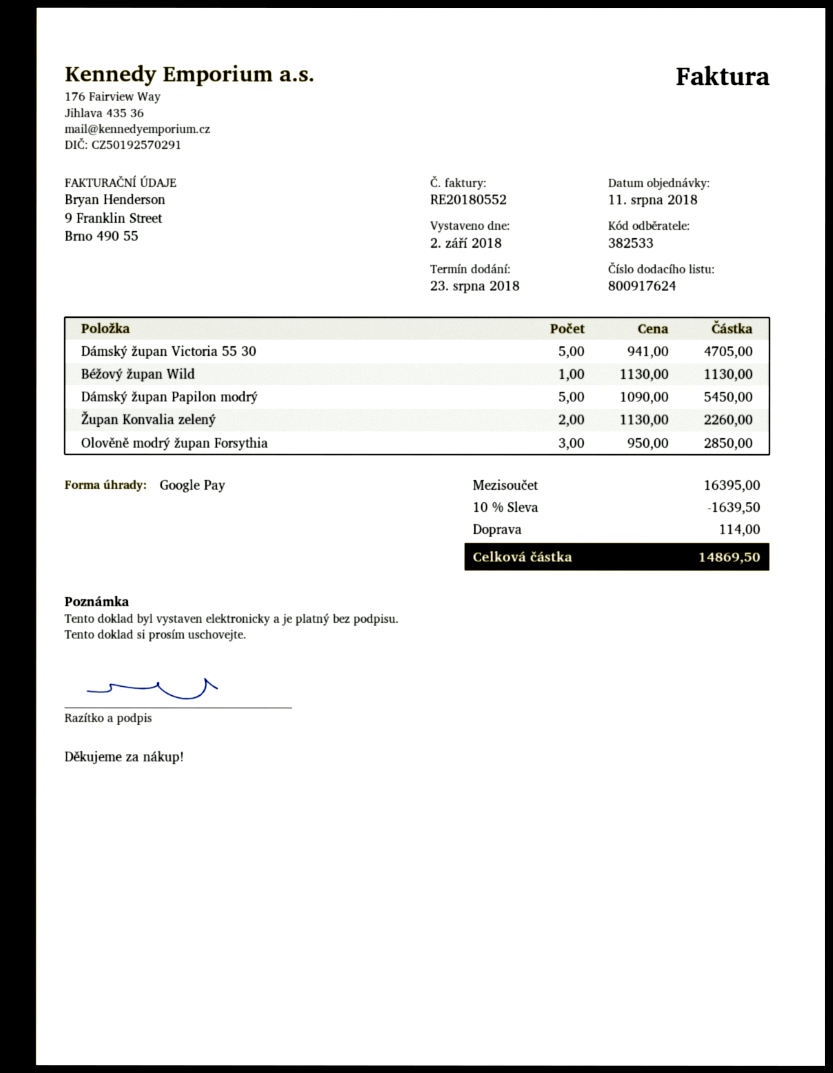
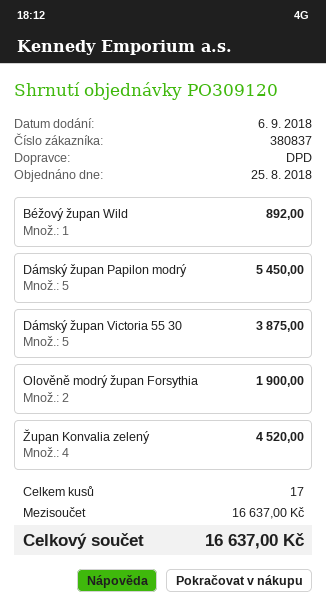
order date: 2018-08-11 -> 2018-08-25
delivery date: 2018-08-23 -> 2018-09-06
customer number: 382533 -> 380837
Dámský župan Victoria 55 30: 5 for 4705.00 -> 5 for 3875.00
Béžový župan Wild: 1 for 1130.00 -> 1 for 892.00
Župan Konvalia zelený: 2 for 2260.00 -> 4 for 4520.00
Olověně modrý župan Forsythia: 3 for 2850.00 -> 2 for 1900.00
subtotal: 16395.00 -> 16637.00
discount: 10% = 1639.50 -> none
shipping: 114.00 -> none
total: 14869.50 -> 16637.00

